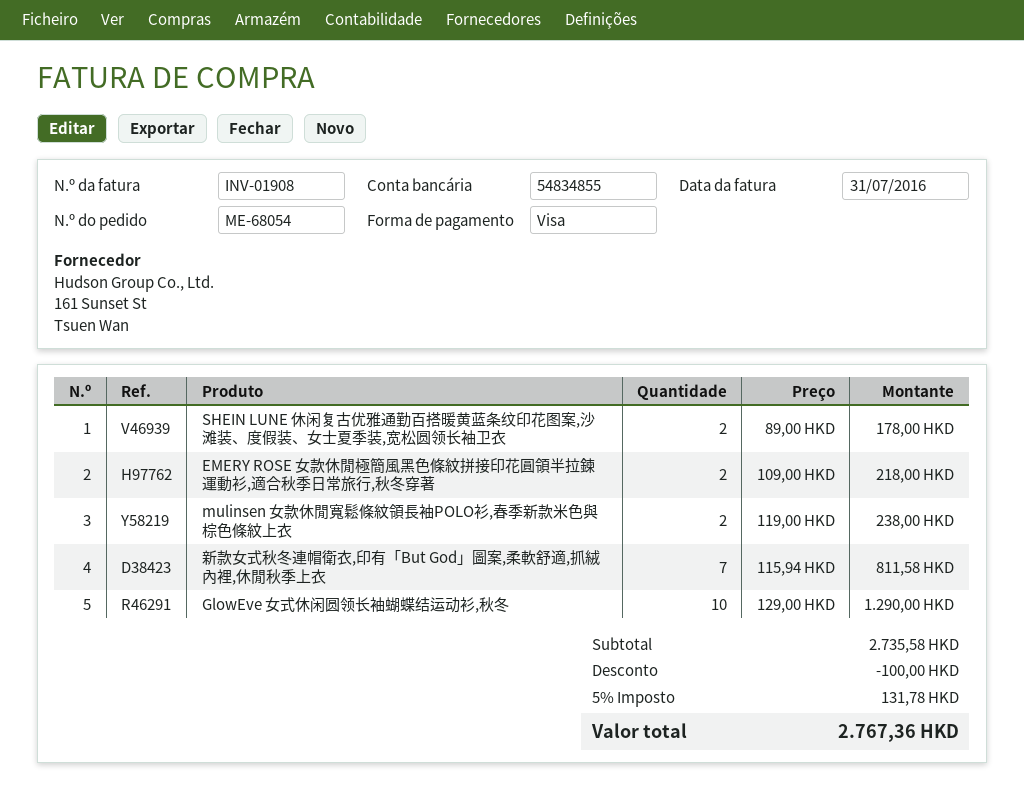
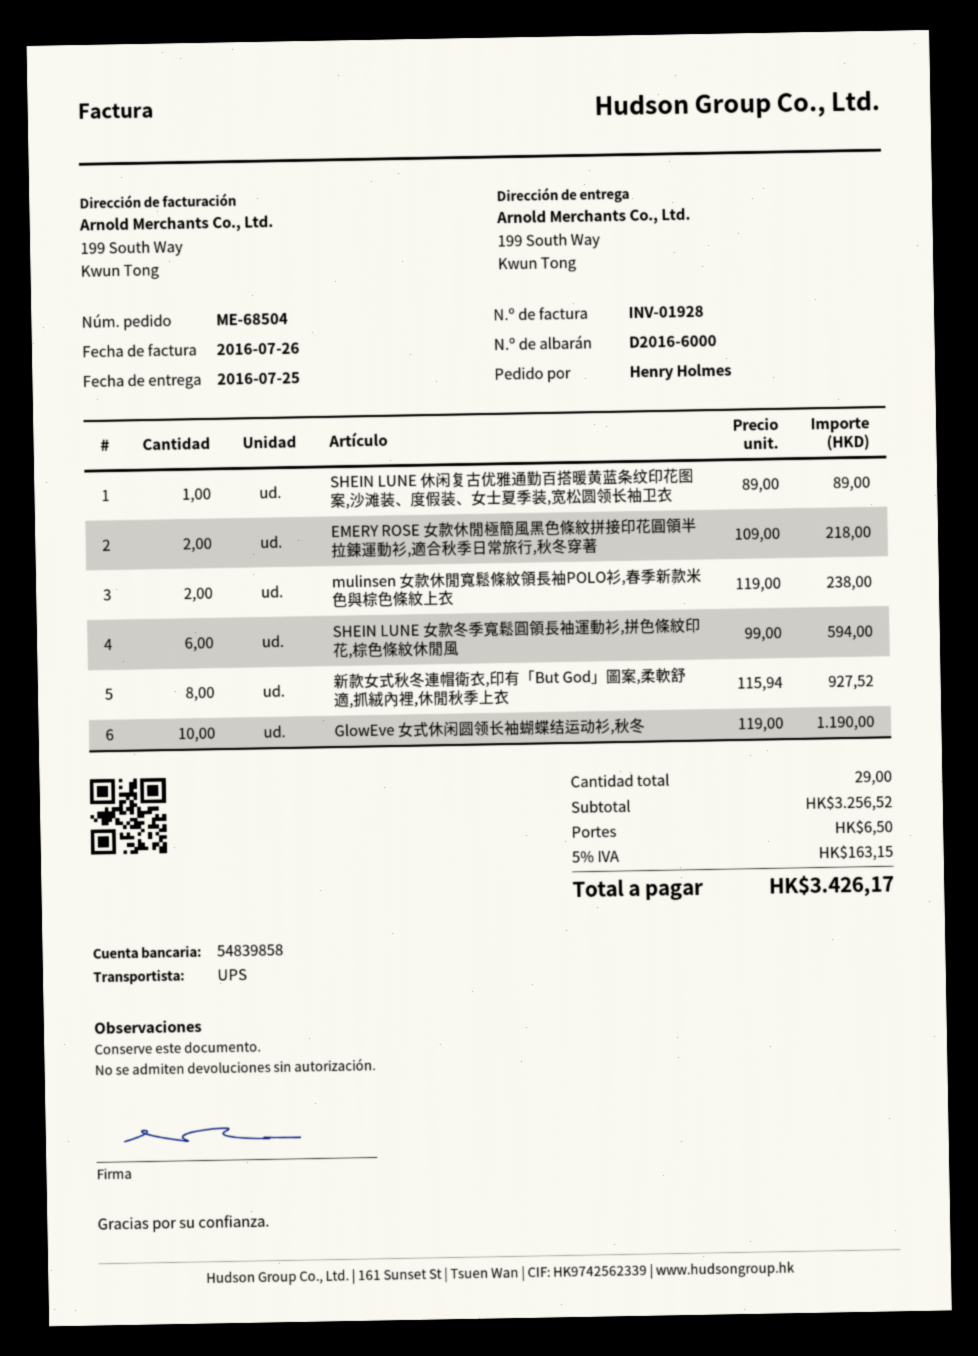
order number: ME-68054 -> ME-68504
invoice number: INV-01908 -> INV-01928
invoice date: 2016-07-31 -> 2016-07-26
bank account: 54834855 -> 54839858
SHEIN LUNE 休闲复古优雅通勤百搭暖黄蓝条纹印花图案,沙滩装、度假装、女士夏季装,宽松圆领长袖卫衣: 2 x 89.00 = 178.00 -> 1 x 89.00 = 89.00
新款女式秋冬連帽衛衣,印有「But God」圖案,柔軟舒適,抓絨內裡,休閒秋季上衣: 7 x 115.94 = 811.58 -> 8 x 115.94 = 927.52
GlowEve 女式休闲圆领长袖蝴蝶结运动衫,秋冬: 10 x 129.00 = 1290.00 -> 10 x 119.00 = 1190.00
SHEIN LUNE 女款冬季寬鬆圓領長袖運動衫,拼色條紋印花,棕色條紋休閒風: none -> 6 x 99.00 = 594.00
subtotal: 2735.58 -> 3256.52
discount: 100.00 -> none
shipping: none -> 6.50
tax: 5% = 131.78 -> 5% = 163.15
total: 2767.36 -> 3426.17

